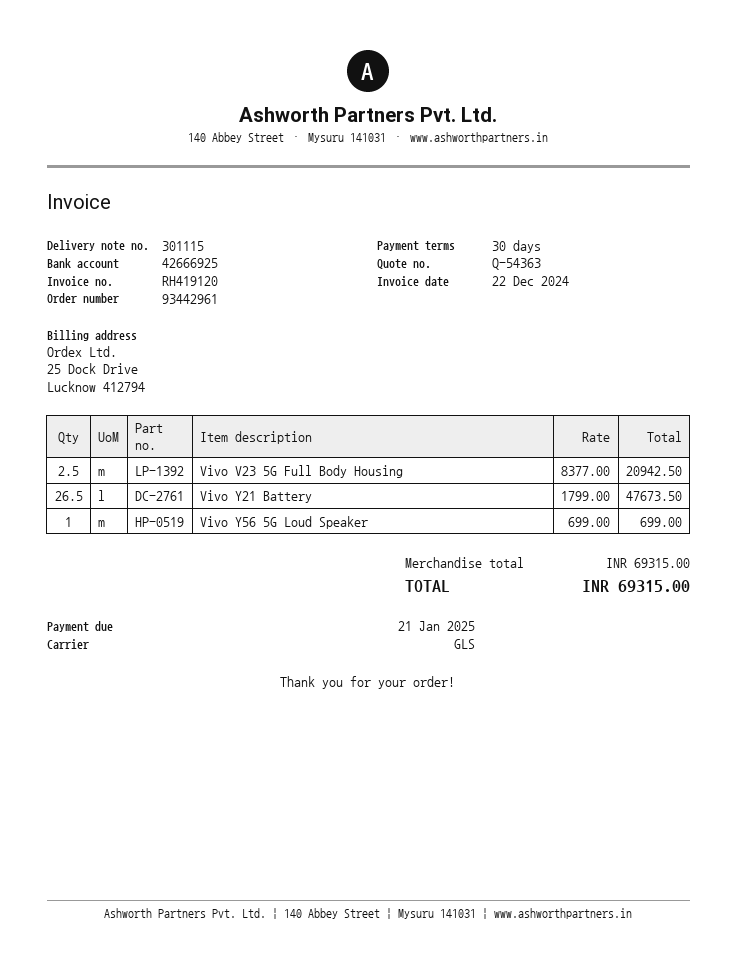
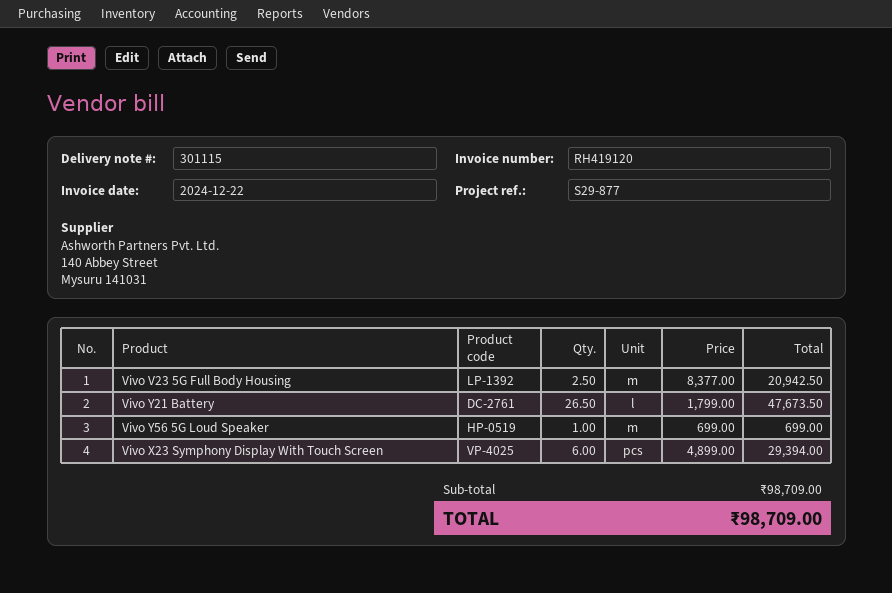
Vivo X23 Symphony Display With Touch Screen: none -> 6 x 4899.00 = 29394.00
subtotal: 69315.00 -> 98709.00
total: 69315.00 -> 98709.00

